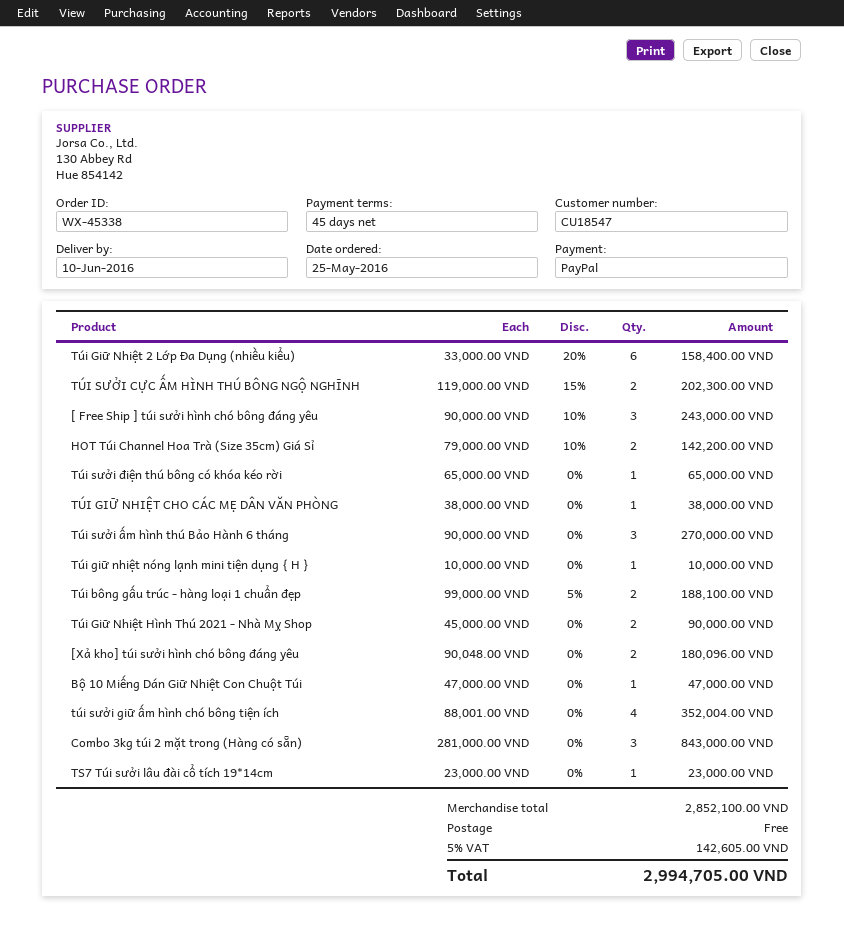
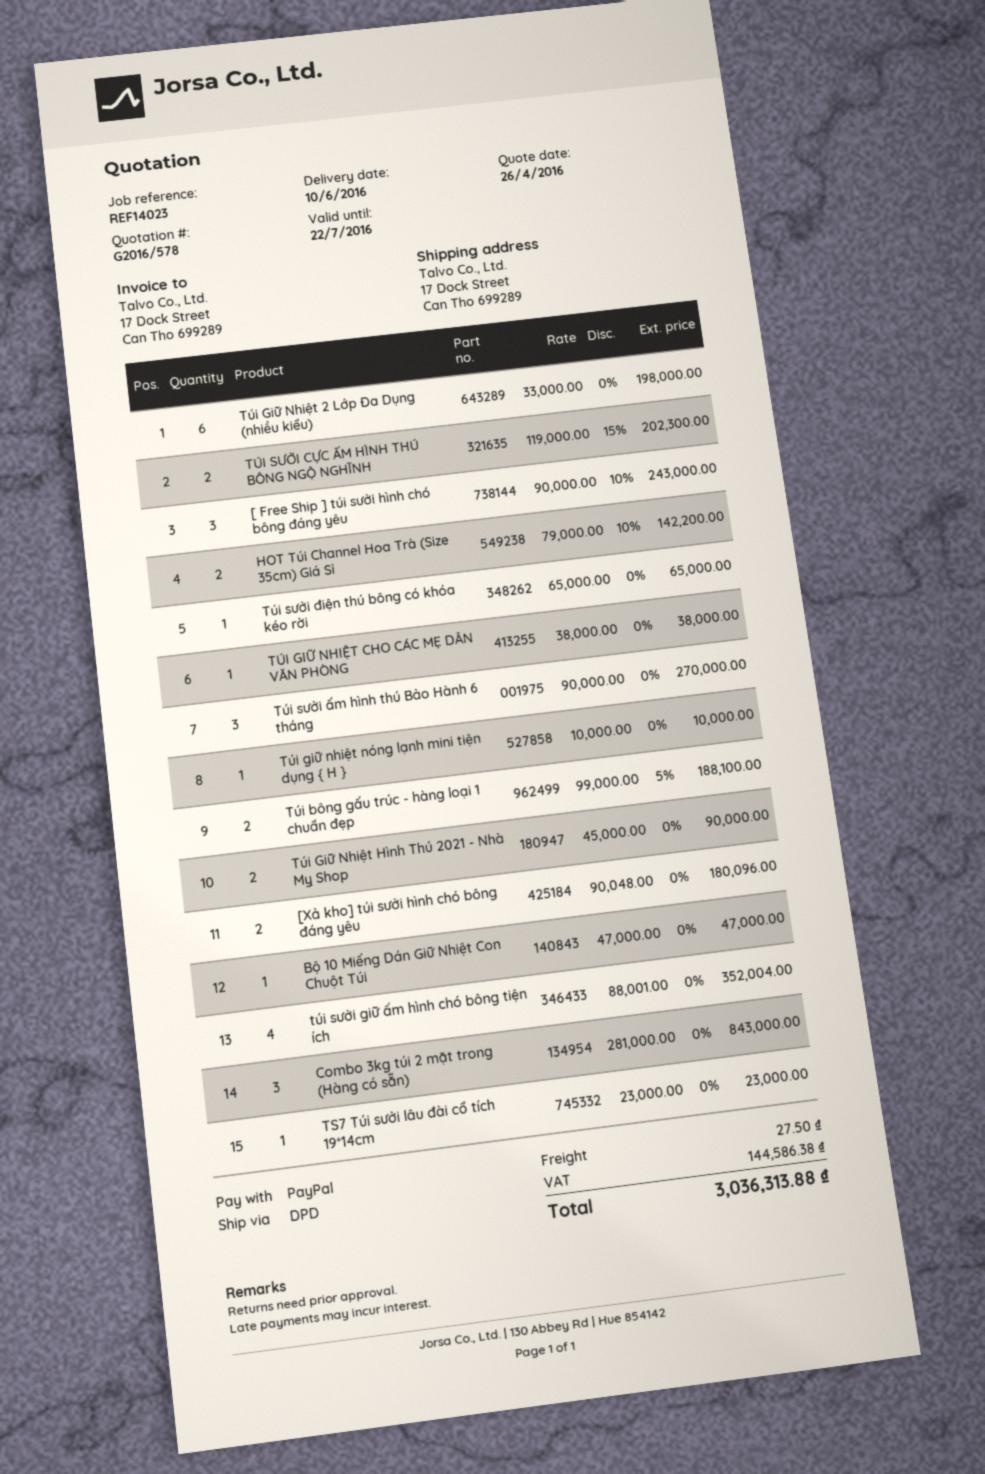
Túi Giữ Nhiệt 2 Lớp Đa Dụng (nhiều kiểu): 6 x 33000.00 - 20% = 158400.00 -> 6 x 33000.00 = 198000.00
shipping: 0.00 -> 27.50
tax: 142605.00 -> 144586.38
total: 2994705.00 -> 3036313.88

